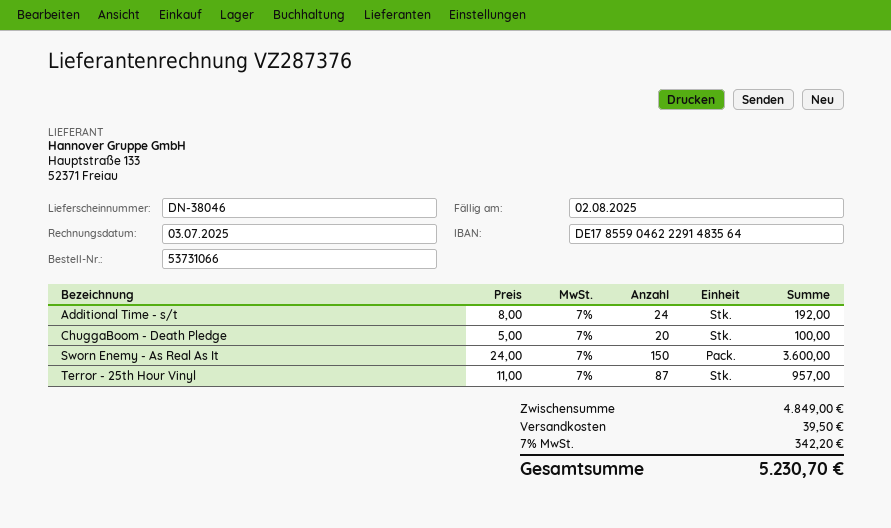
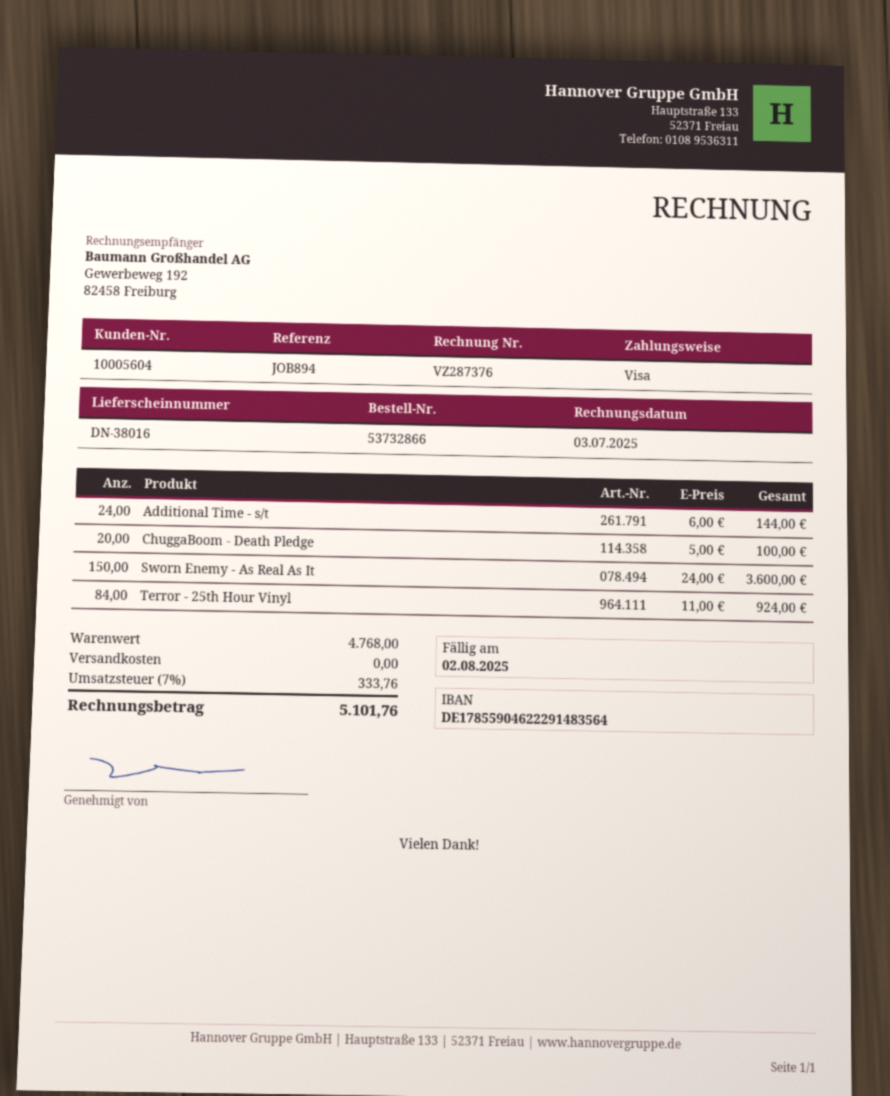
order number: 53731066 -> 53732866
delivery note number: DN-38046 -> DN-38016
Additional Time - s/t: 24 x 8.00 = 192.00 -> 24 x 6.00 = 144.00
Terror - 25th Hour Vinyl: 87 x 11.00 = 957.00 -> 84 x 11.00 = 924.00
subtotal: 4849.00 -> 4768.00
shipping: 39.50 -> 0.00
tax: 7% = 342.20 -> 7% = 333.76
total: 5230.70 -> 5101.76

